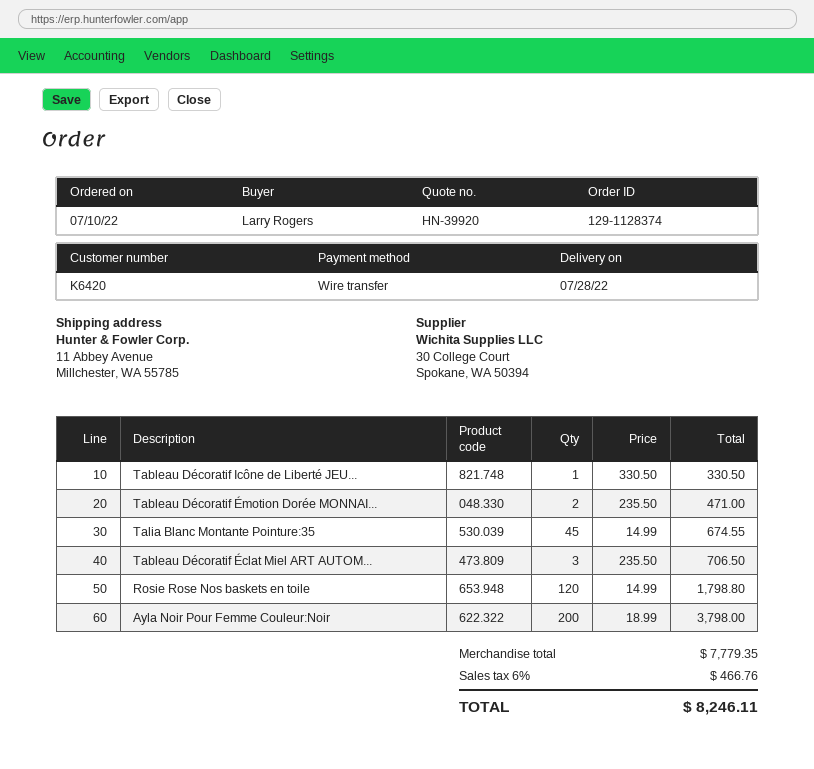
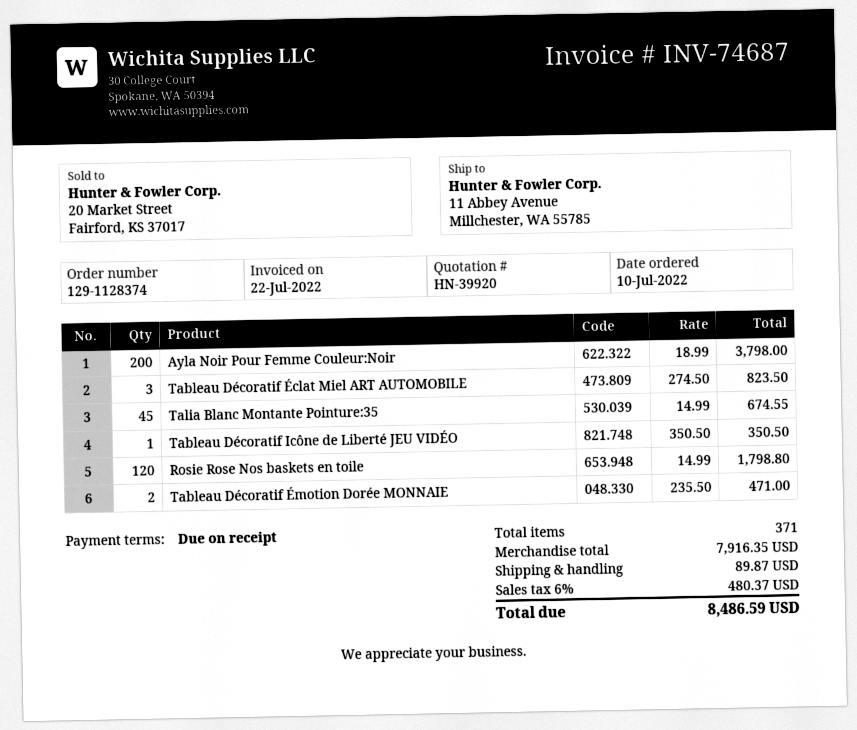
Tableau Décoratif Icône de Liberté JEU...: 1 x 330.50 = 330.50 -> 1 x 350.50 = 350.50
Tableau Décoratif Éclat Miel ART AUTOM...: 3 x 235.50 = 706.50 -> 3 x 274.50 = 823.50
subtotal: 7779.35 -> 7916.35
shipping: none -> 89.87
tax: 6% = 466.76 -> 6% = 480.37
total: 8246.11 -> 8486.59

